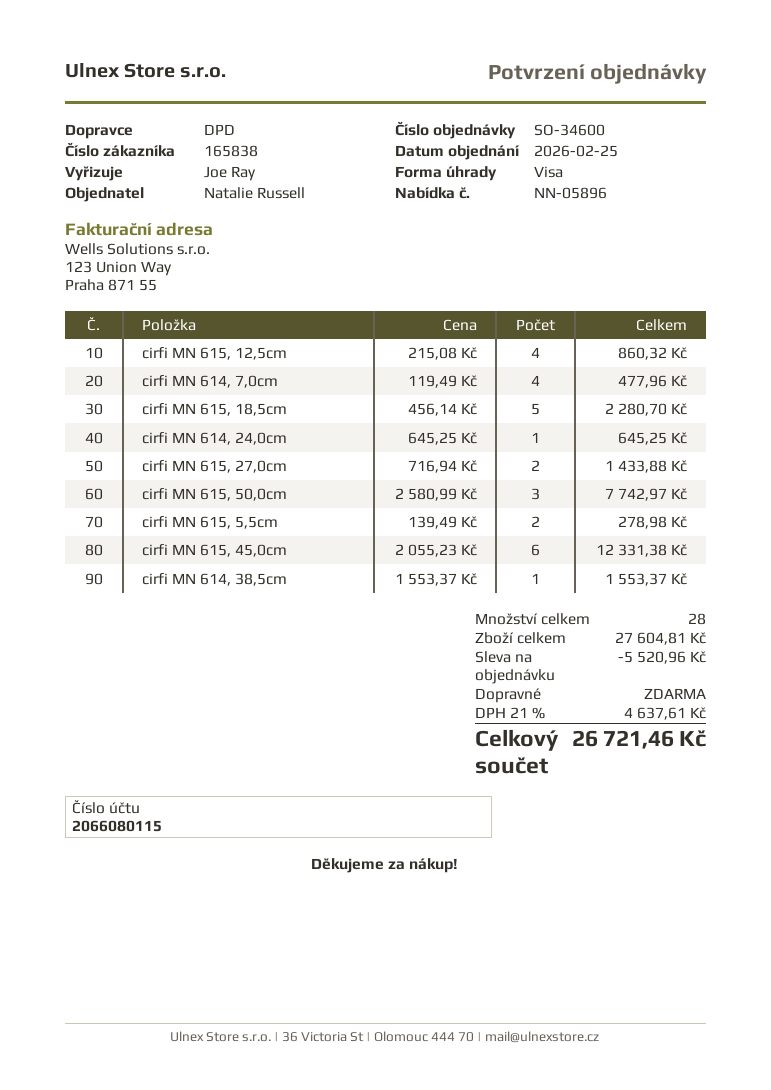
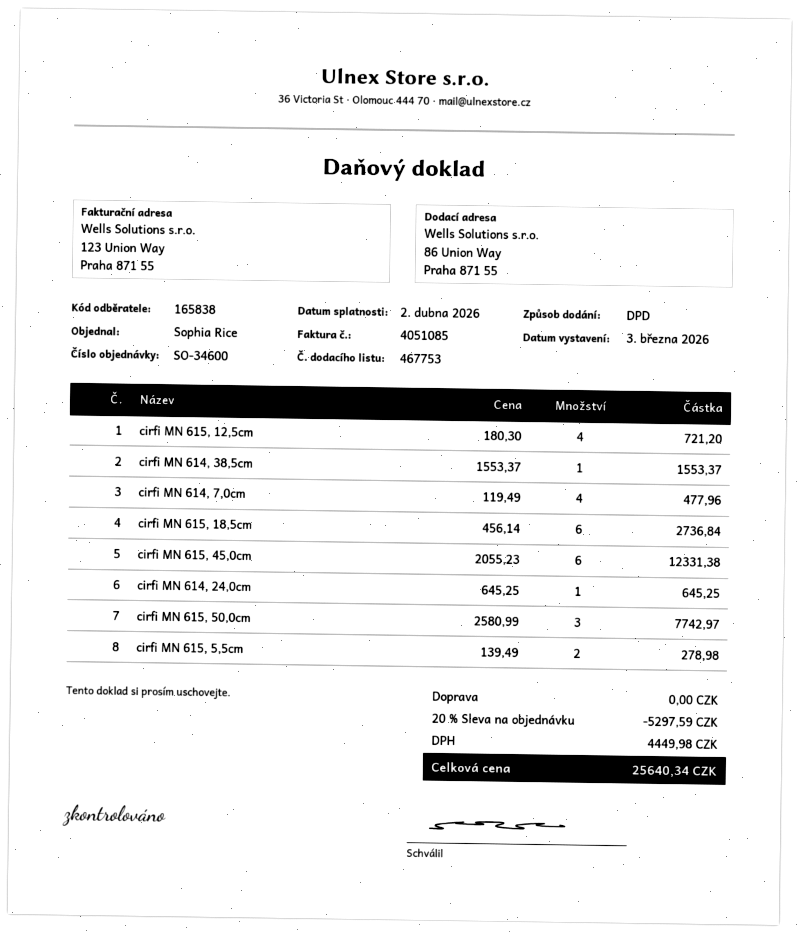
ordered by: Natalie Russell -> Sophia Rice
cirfi MN 615, 12,5cm: 4 x 215.08 = 860.32 -> 4 x 180.30 = 721.20
cirfi MN 615, 18,5cm: 5 x 456.14 = 2280.70 -> 6 x 456.14 = 2736.84
cirfi MN 615, 27,0cm: 2 x 716.94 = 1433.88 -> none
discount: 5520.96 -> 5297.59
tax: 4637.61 -> 4449.98
total: 26721.46 -> 25640.34

